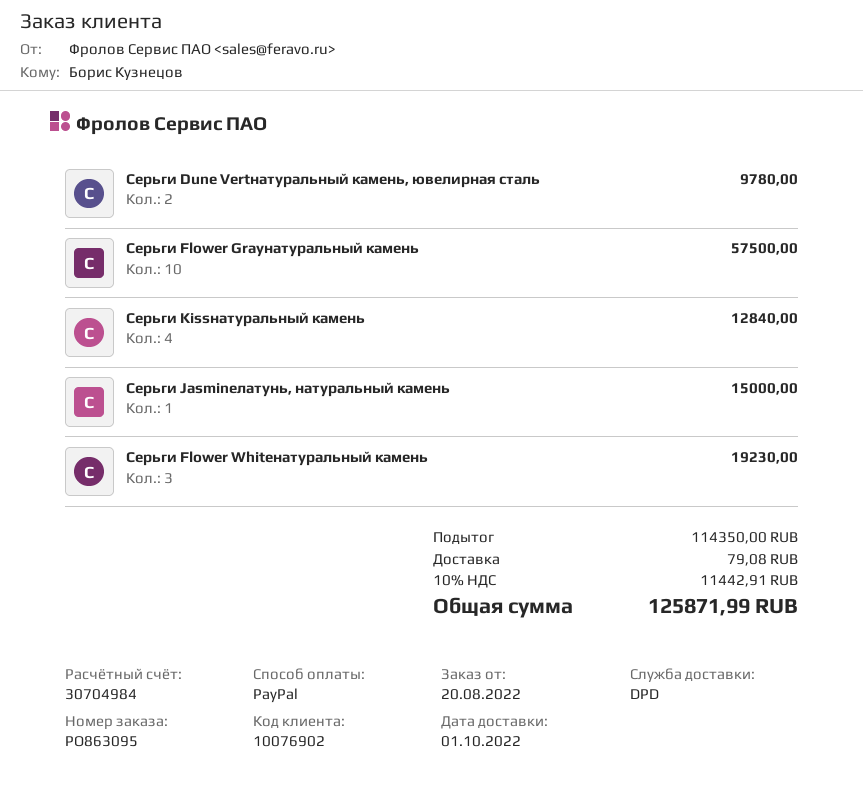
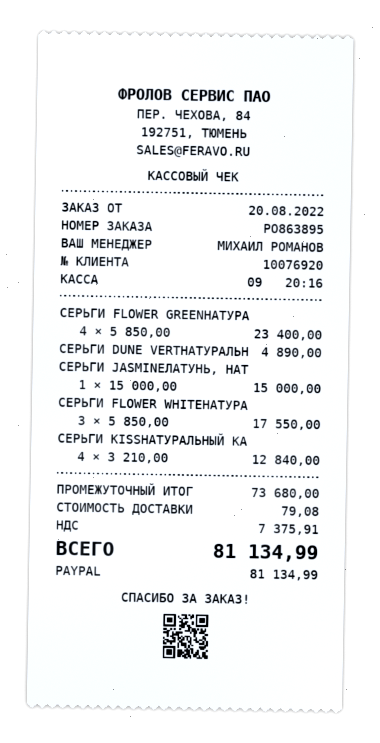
order number: PO863095 -> PO863895
customer number: 10076902 -> 10076920
Серьги Dune Vertнатуральный камень, ювелирная сталь: 2 for 9780.00 -> 1 for 4890.00
Серьги Flower Grayнатуральный камень: 10 for 57500.00 -> none
Серьги Flower Whiteнатуральный камень: 3 for 19230.00 -> 3 for 17550.00
СЕРЬГИ FLOWER GREENНАТУРА: none -> 4 for 23400.00
subtotal: 114350.00 -> 73680.00
tax: 11442.91 -> 7375.91
total: 125871.99 -> 81134.99

